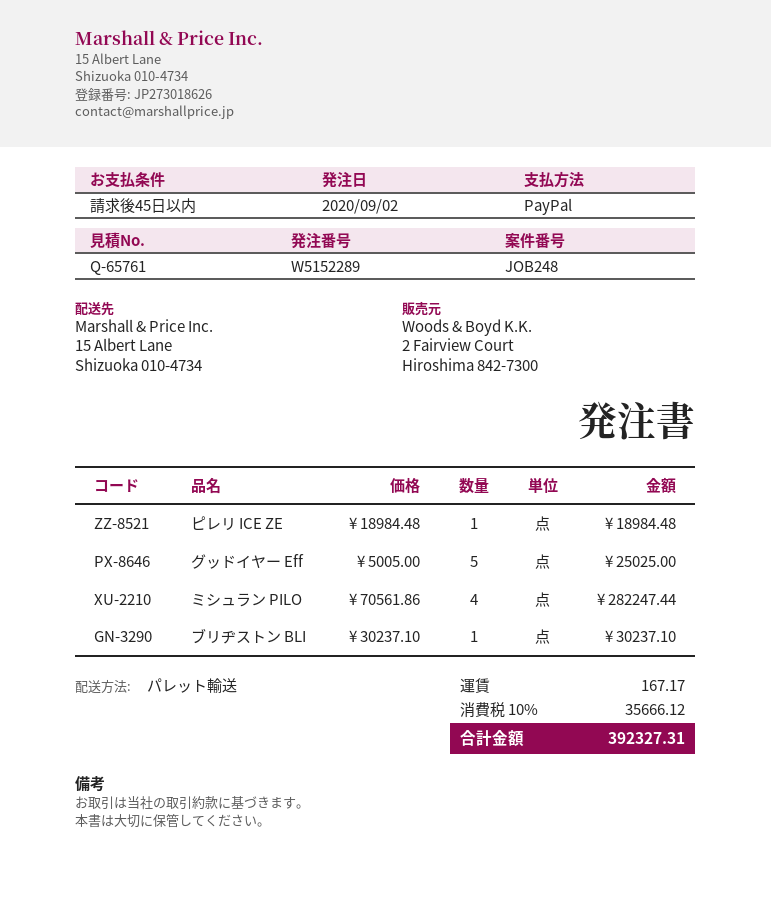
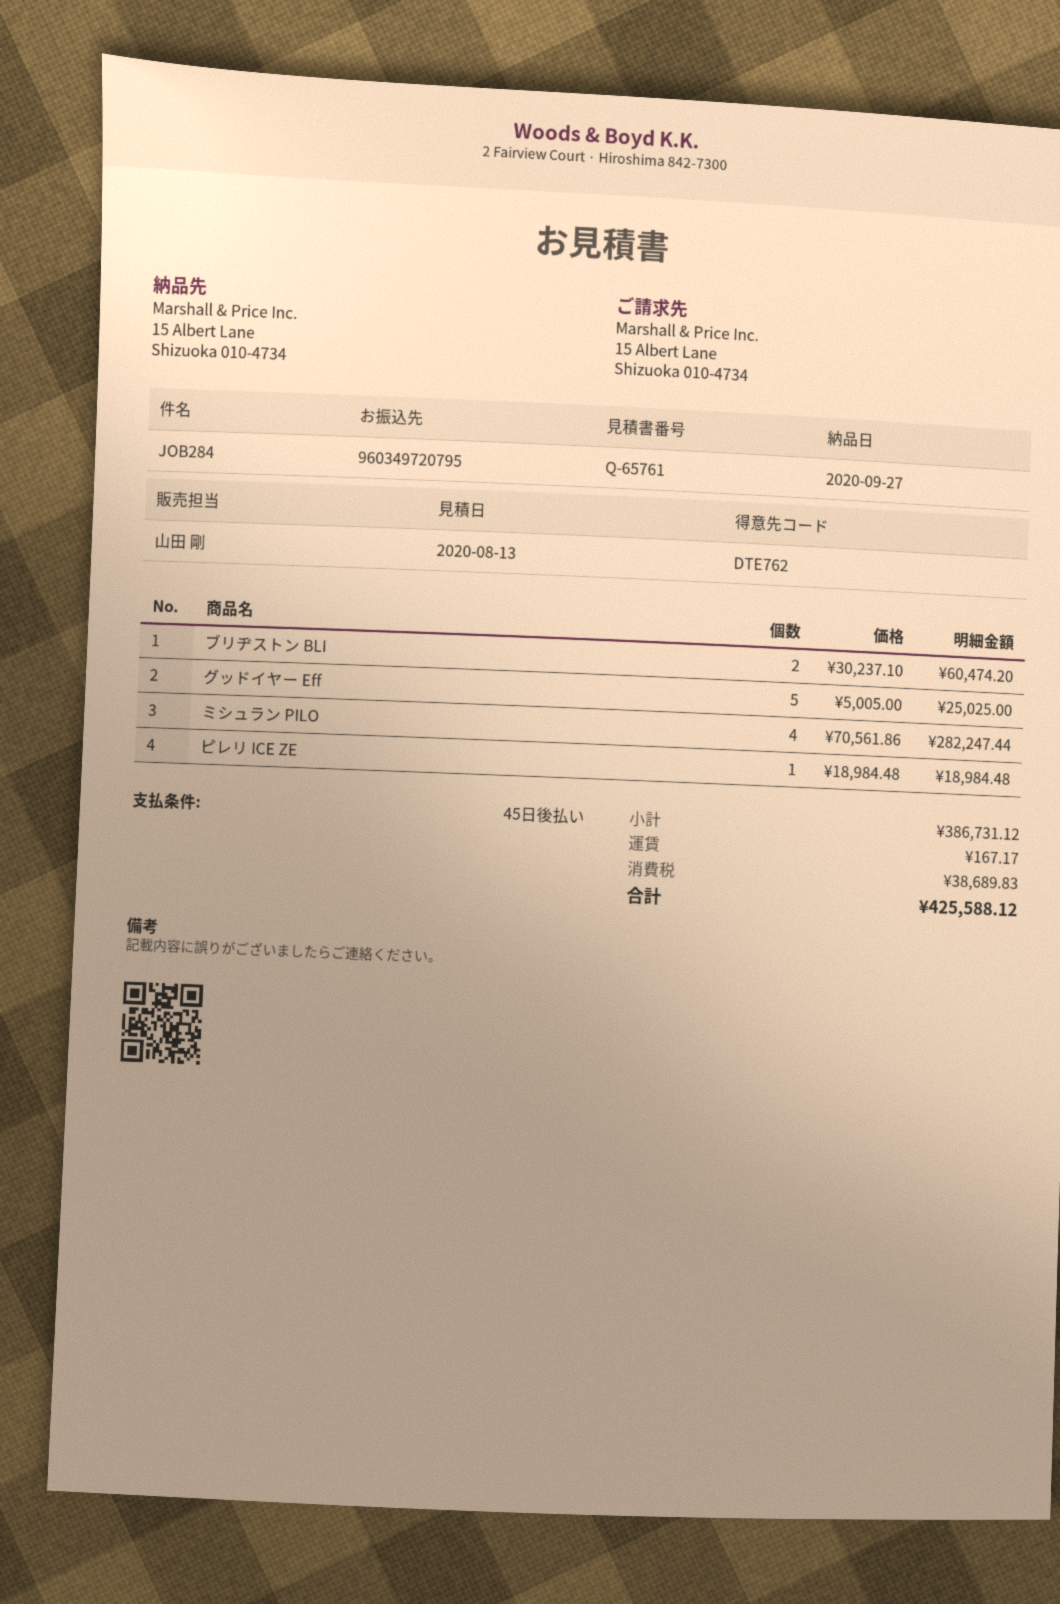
reference: JOB248 -> JOB284
ブリヂストン BLI: 1 x 30237.10 = 30237.10 -> 2 x 30237.10 = 60474.20
tax: 35666.12 -> 38689.83
total: 392327.31 -> 425588.12

